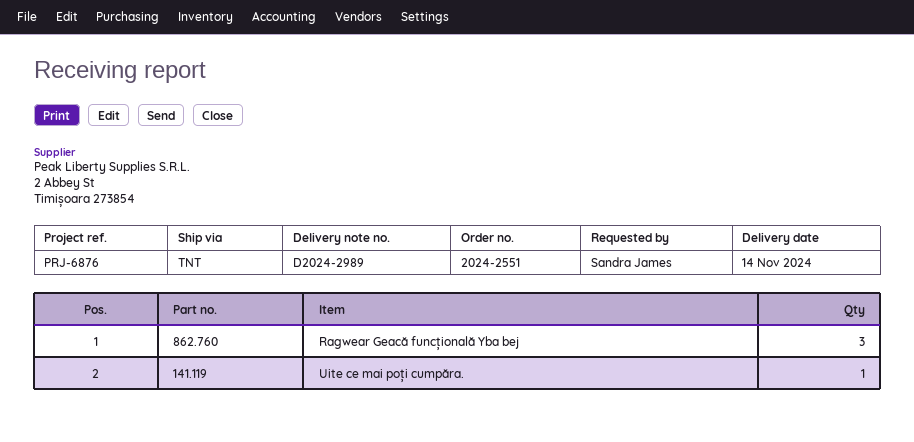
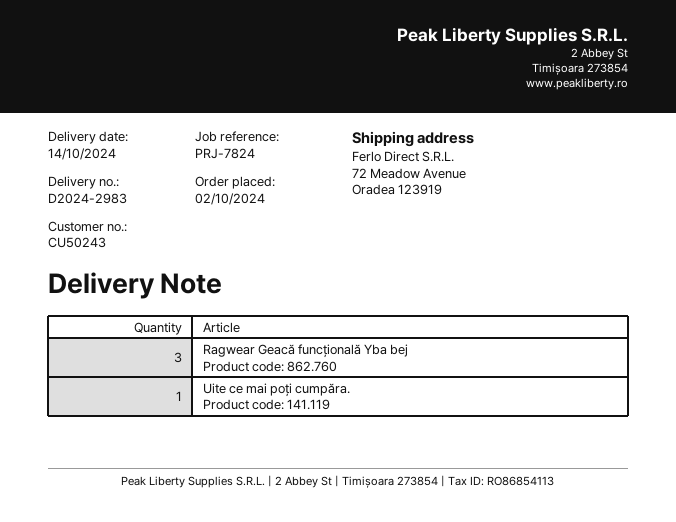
delivery note number: D2024-2989 -> D2024-2983
delivery date: 2024-11-14 -> 2024-10-14
reference: PRJ-6876 -> PRJ-7824

